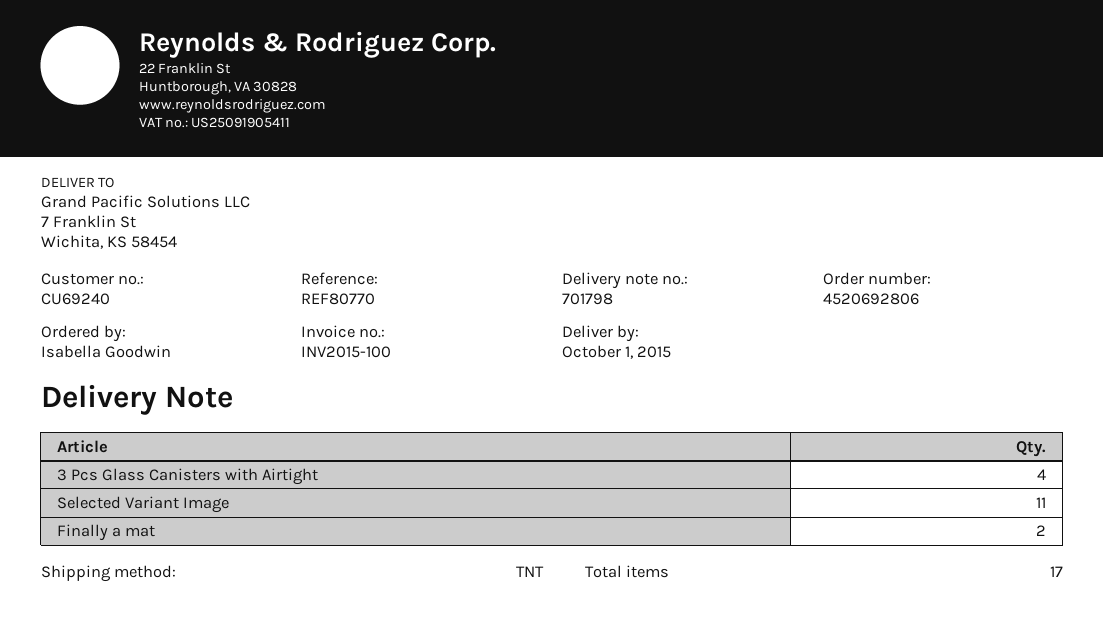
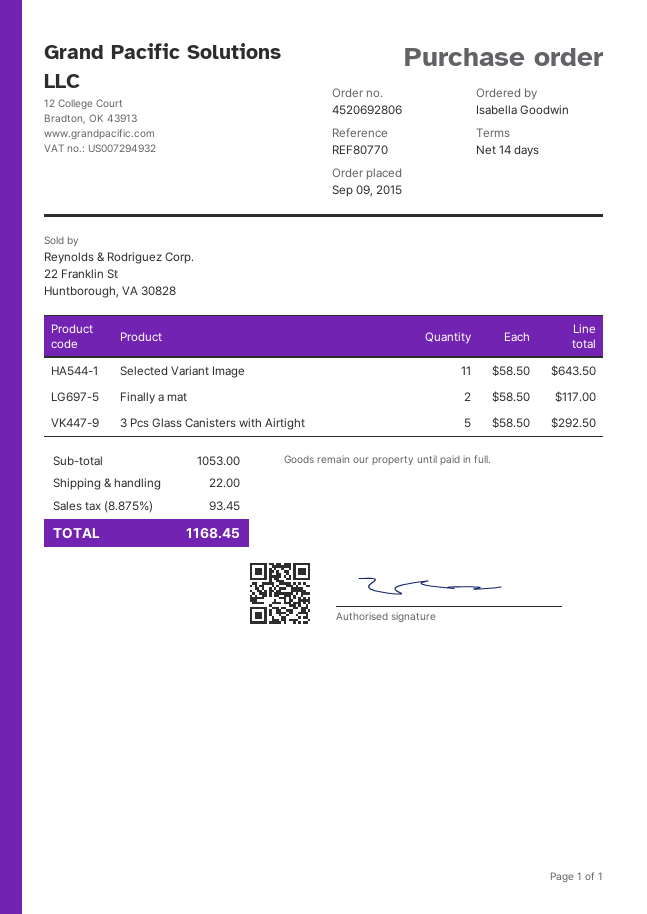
3 Pcs Glass Canisters with Airtight: 4 -> 5

